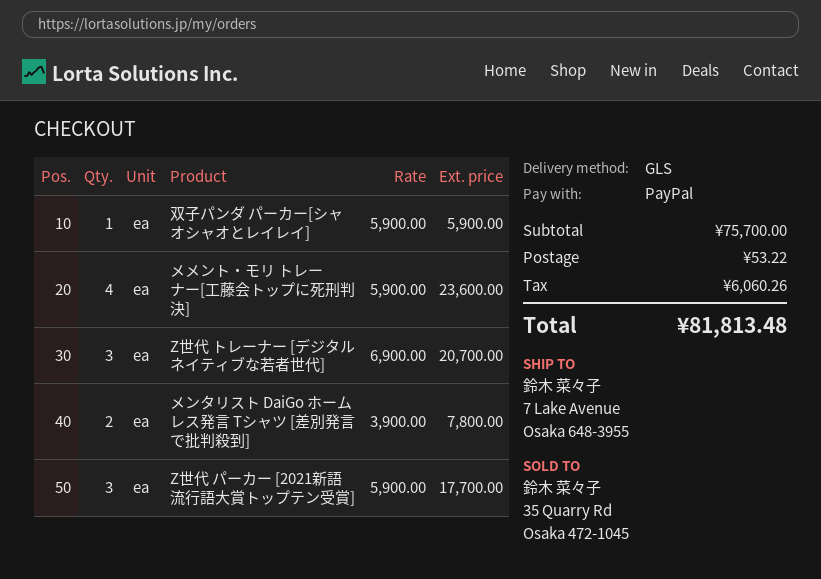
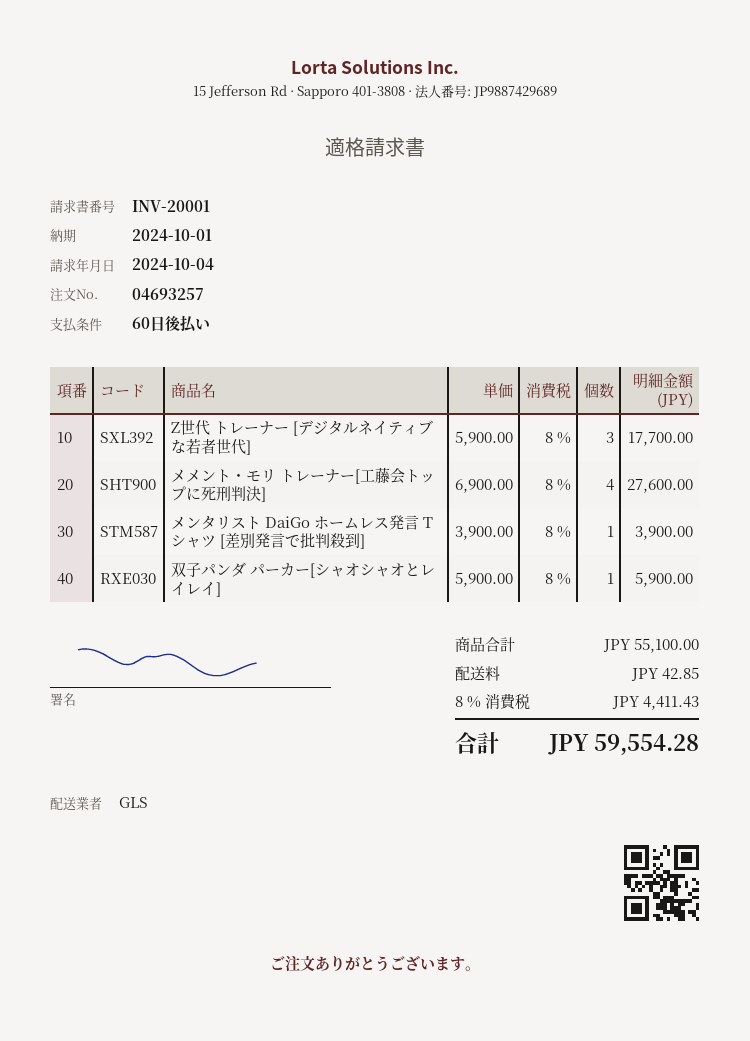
メメント・モリ トレーナー[工藤会トップに死刑判決]: 4 x 5900.00 = 23600.00 -> 4 x 6900.00 = 27600.00
Z世代 トレーナー [デジタルネイティブな若者世代]: 3 x 6900.00 = 20700.00 -> 3 x 5900.00 = 17700.00
メンタリスト DaiGo ホームレス発言 Tシャツ [差別発言で批判殺到]: 2 x 3900.00 = 7800.00 -> 1 x 3900.00 = 3900.00
Z世代 パーカー [2021新語流行語大賞トップテン受賞]: 3 x 5900.00 = 17700.00 -> none
subtotal: 75700.00 -> 55100.00
shipping: 53.22 -> 42.85
tax: 6060.26 -> 4411.43
total: 81813.48 -> 59554.28

